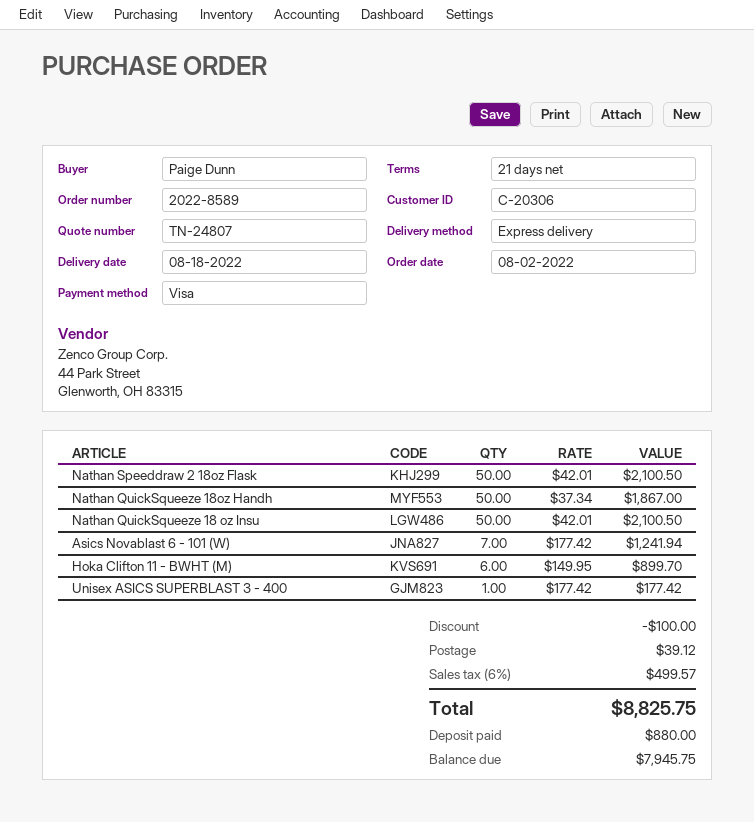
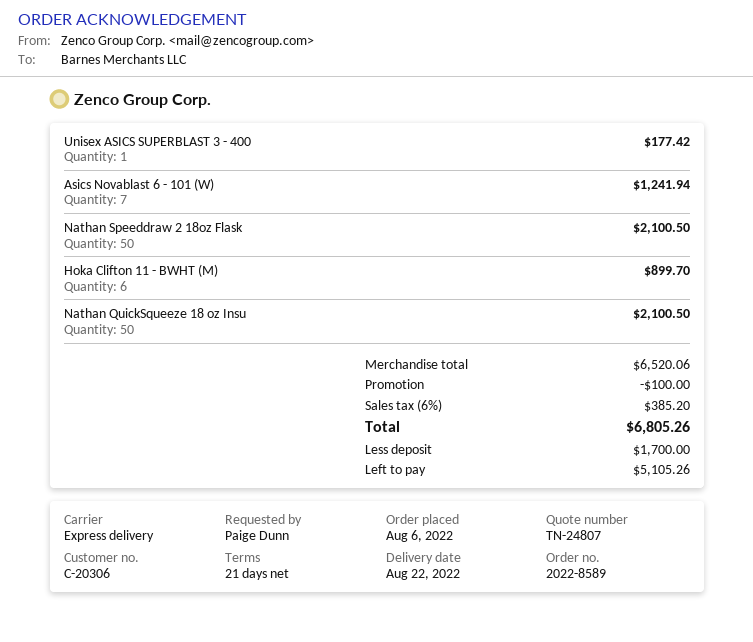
order date: 2022-08-02 -> 2022-08-06
delivery date: 2022-08-18 -> 2022-08-22
Nathan QuickSqueeze 18oz Handh: 50 for 1867.00 -> none
shipping: 39.12 -> none
tax: 6% = 499.57 -> 6% = 385.20
total: 8825.75 -> 6805.26
deposit: 880.00 -> 1700.00
balance: 7945.75 -> 5105.26

